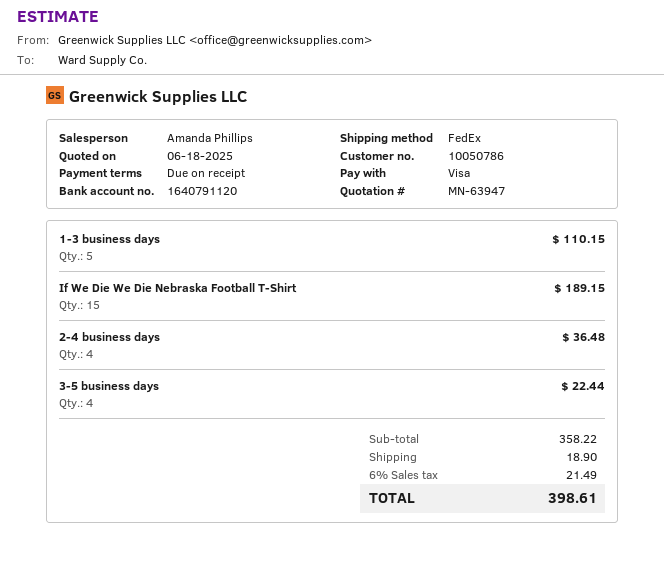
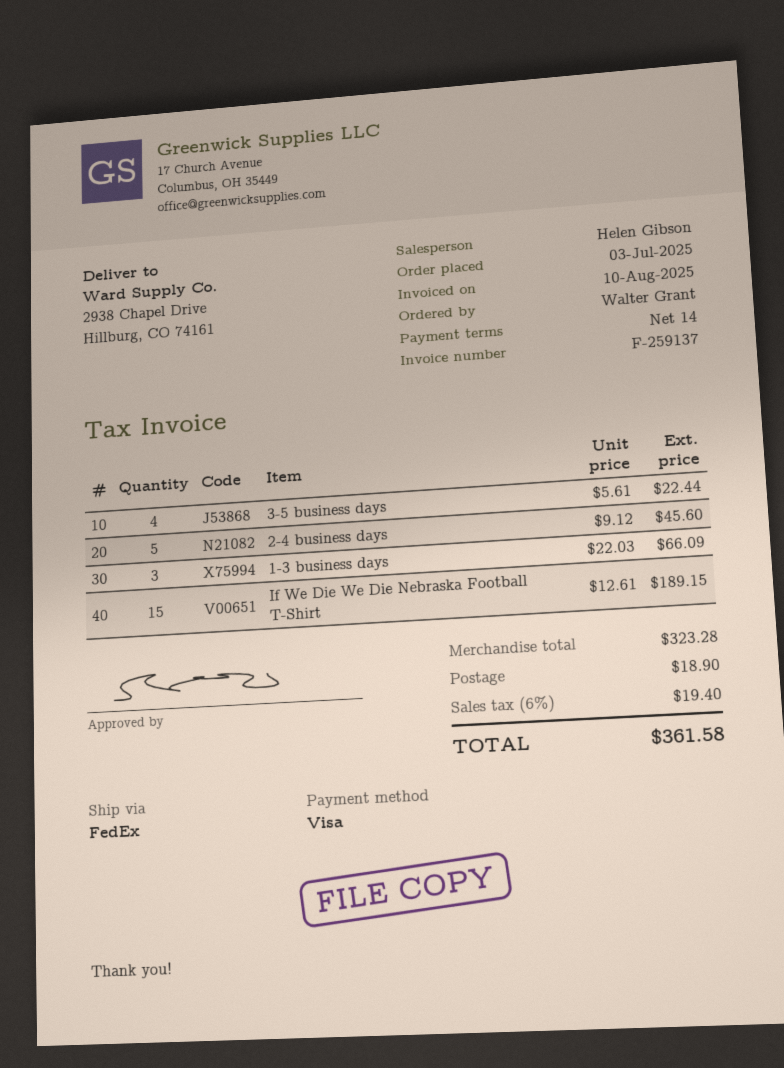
payment terms: on receipt -> 14 days
sales rep: Amanda Phillips -> Helen Gibson
1-3 business days: 5 for 110.15 -> 3 for 66.09
2-4 business days: 4 for 36.48 -> 5 for 45.60
subtotal: 358.22 -> 323.28
tax: 6% = 21.49 -> 6% = 19.40
total: 398.61 -> 361.58

